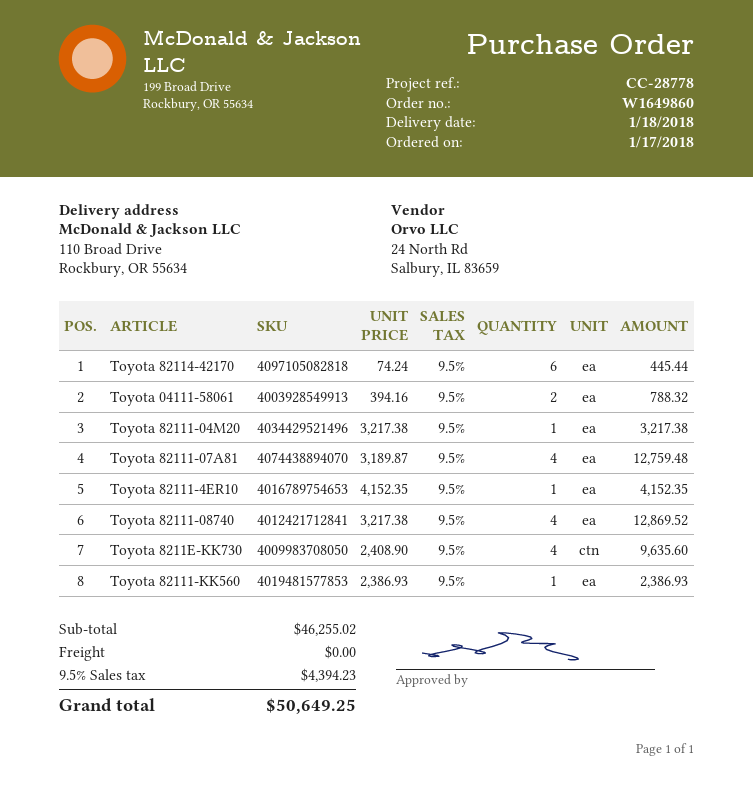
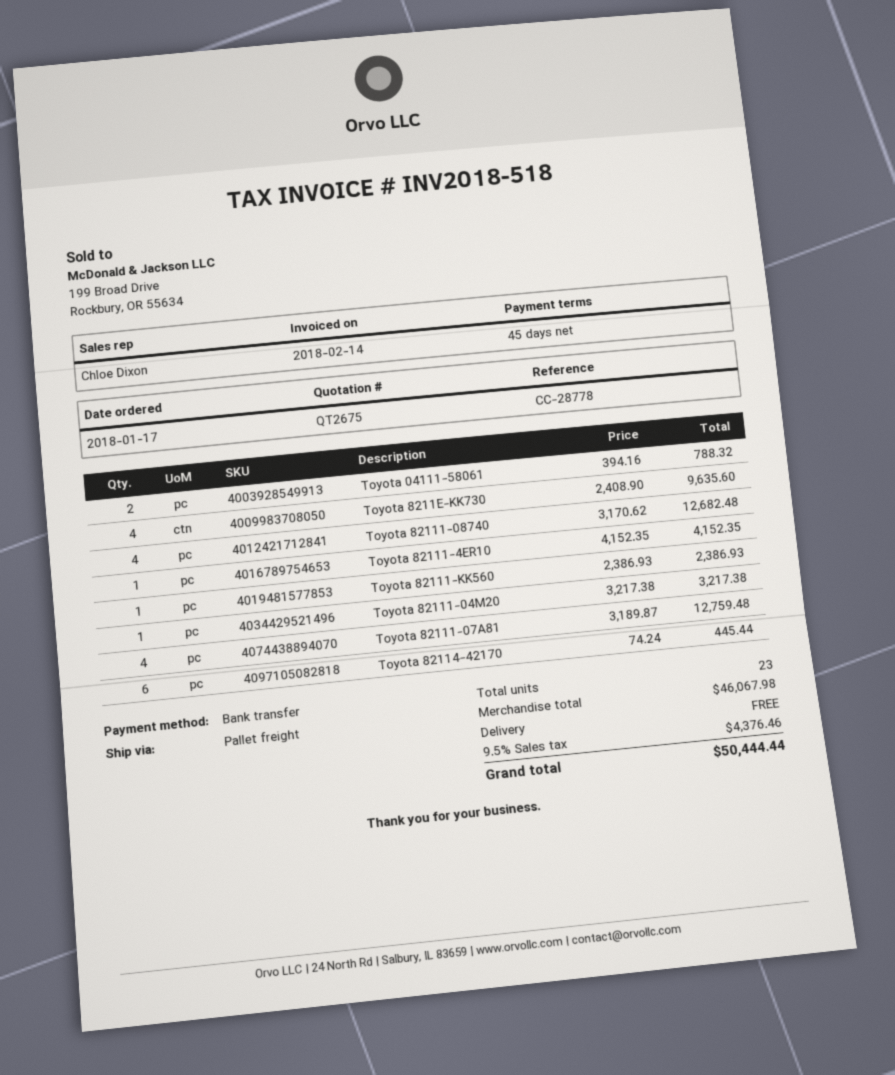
Toyota 82111-08740: 4 x 3217.38 = 12869.52 -> 4 x 3170.62 = 12682.48
subtotal: 46255.02 -> 46067.98
tax: 9.5% = 4394.23 -> 9.5% = 4376.46
total: 50649.25 -> 50444.44

